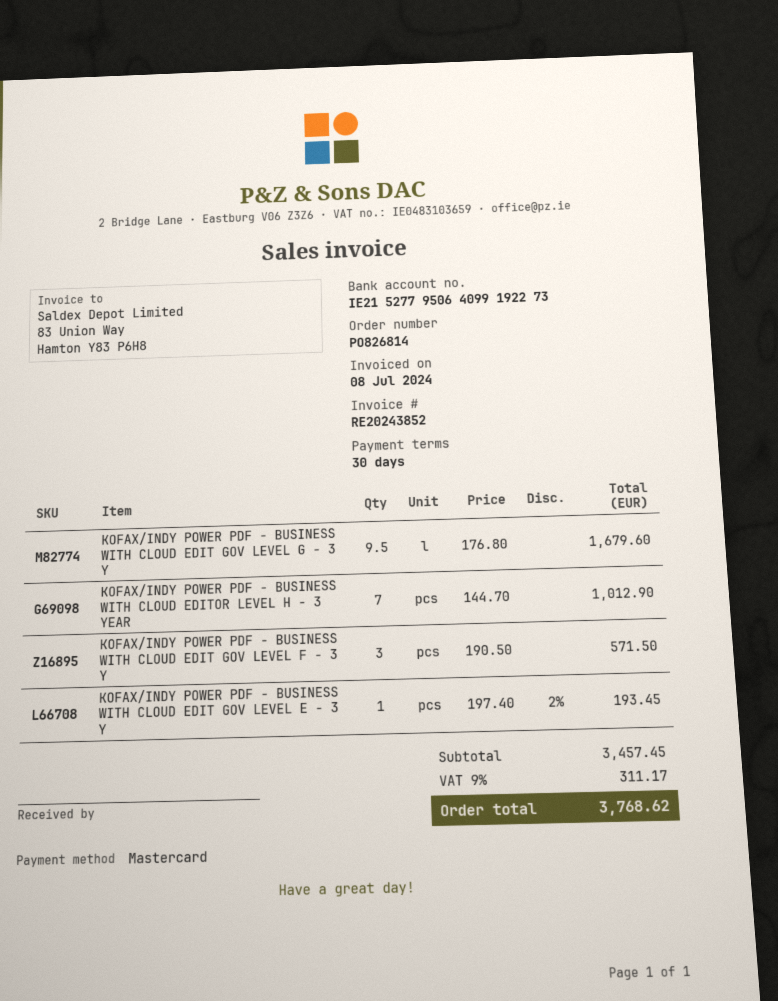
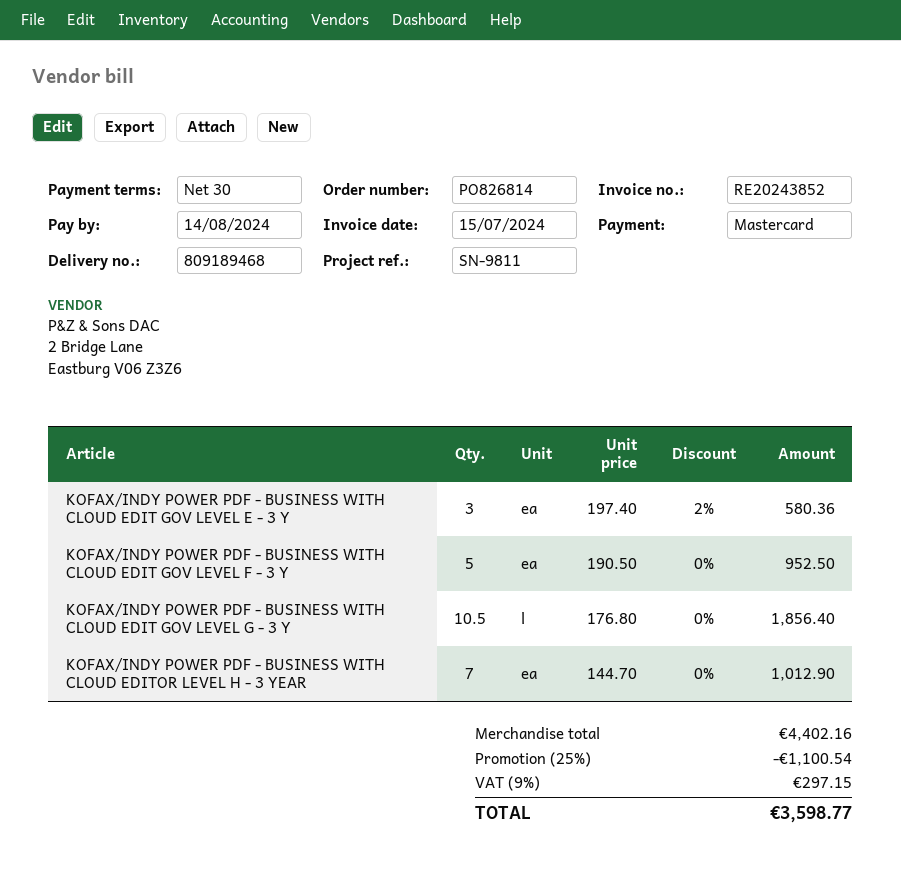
invoice date: 2024-07-08 -> 2024-07-15
KOFAX/INDY POWER PDF - BUSINESS WITH CLOUD EDIT GOV LEVEL G - 3 Y: 9.5 x 176.80 = 1679.60 -> 10.5 x 176.80 = 1856.40
KOFAX/INDY POWER PDF - BUSINESS WITH CLOUD EDIT GOV LEVEL F - 3 Y: 3 x 190.50 = 571.50 -> 5 x 190.50 = 952.50
KOFAX/INDY POWER PDF - BUSINESS WITH CLOUD EDIT GOV LEVEL E - 3 Y: 1 x 197.40 - 2% = 193.45 -> 3 x 197.40 - 2% = 580.36
subtotal: 3457.45 -> 4402.16
discount: none -> 25% = 1100.54
tax: 9% = 311.17 -> 9% = 297.15
total: 3768.62 -> 3598.77

